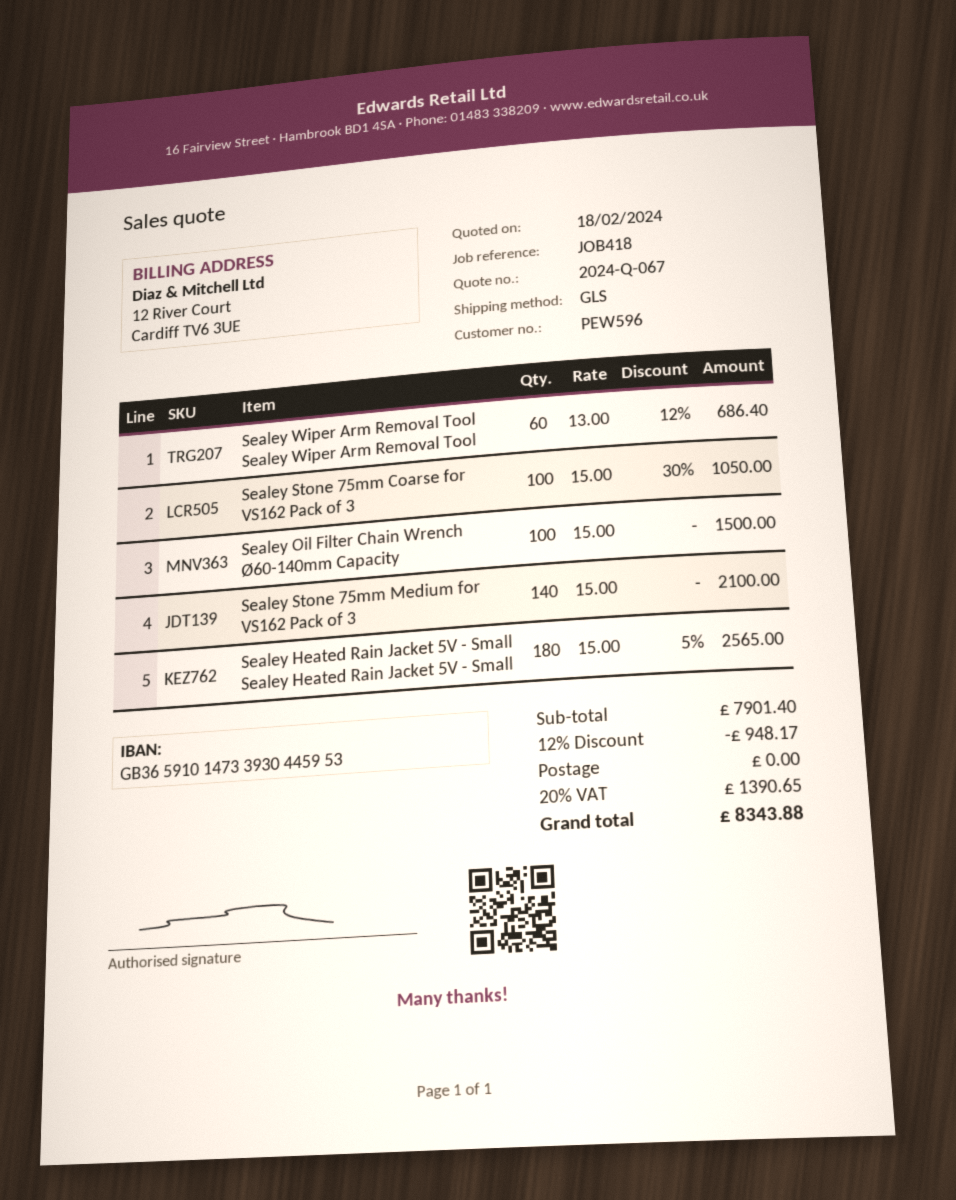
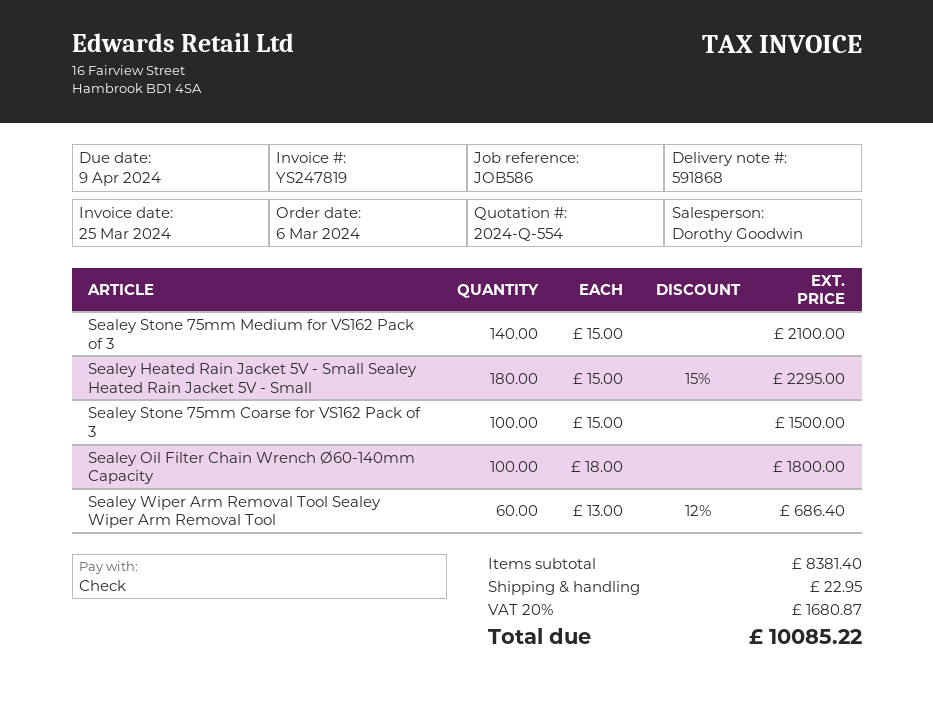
quote number: 2024-Q-067 -> 2024-Q-554
reference: JOB418 -> JOB586
Sealey Stone 75mm Coarse for VS162 Pack of 3: 100 x 15.00 - 30% = 1050.00 -> 100 x 15.00 = 1500.00
Sealey Oil Filter Chain Wrench Ø60-140mm Capacity: 100 x 15.00 = 1500.00 -> 100 x 18.00 = 1800.00
Sealey Heated Rain Jacket 5V - Small Sealey Heated Rain Jacket 5V - Small: 180 x 15.00 - 5% = 2565.00 -> 180 x 15.00 - 15% = 2295.00
subtotal: 7901.40 -> 8381.40
discount: 12% = 948.17 -> none
shipping: 0.00 -> 22.95
tax: 20% = 1390.65 -> 20% = 1680.87
total: 8343.88 -> 10085.22

